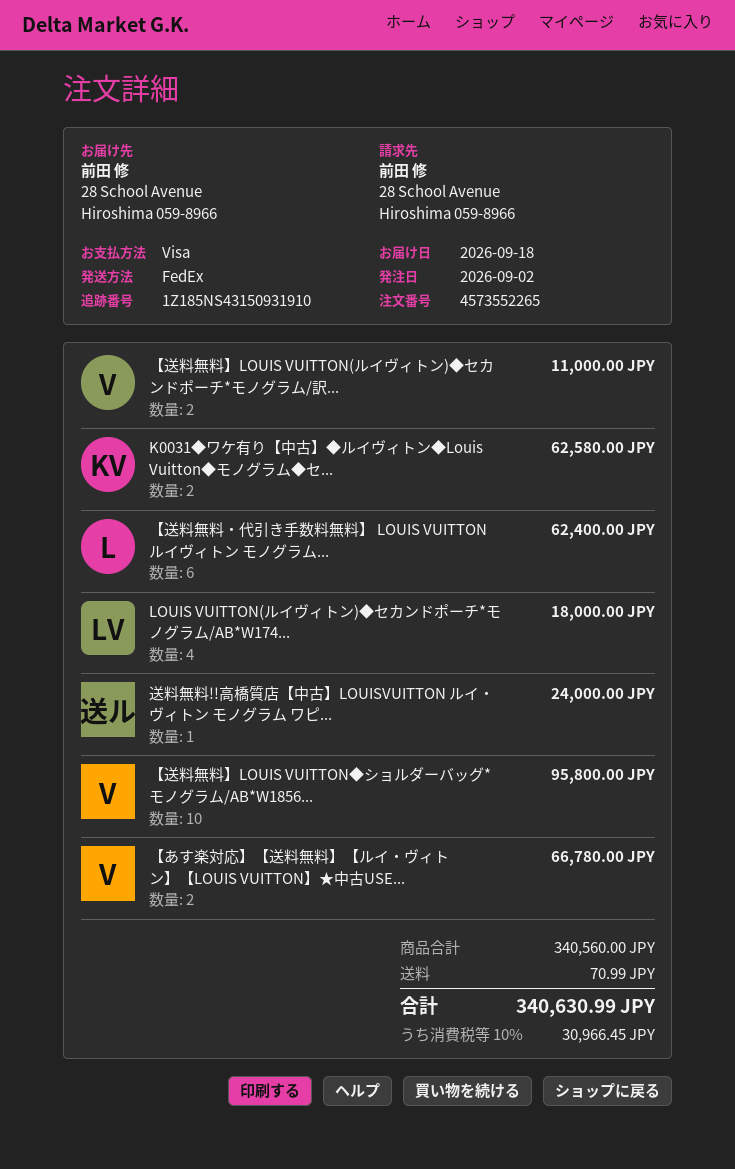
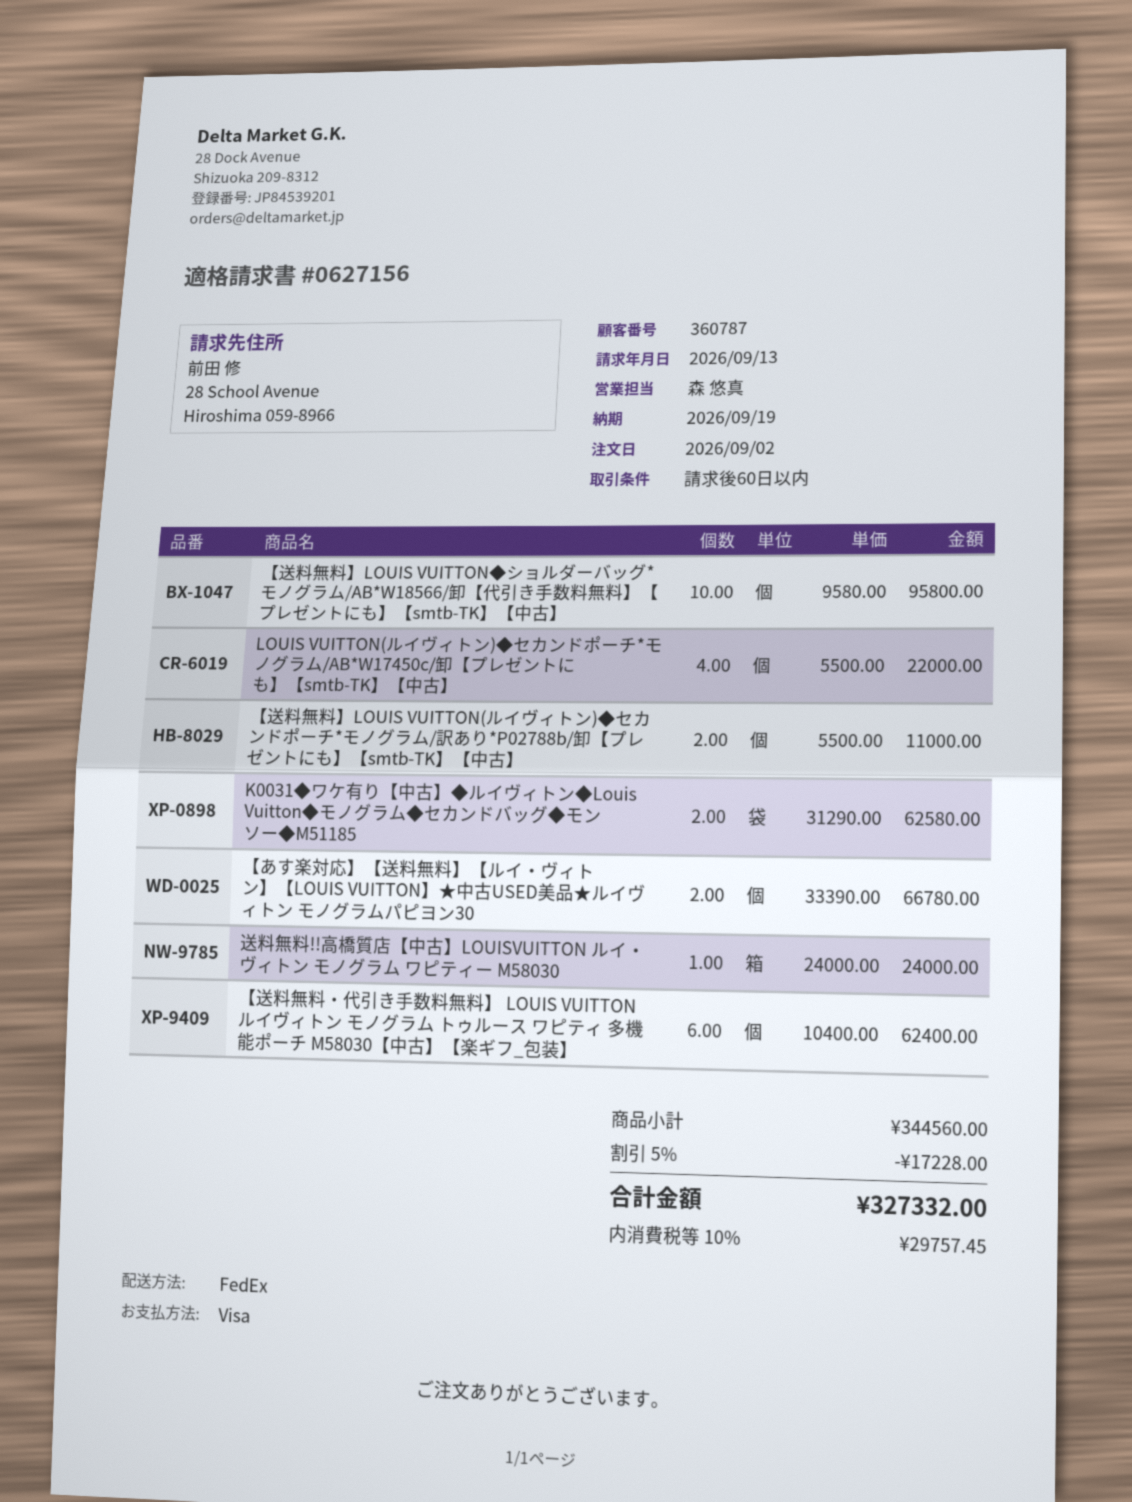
delivery date: 2026-09-18 -> 2026-09-19
LOUIS VUITTON(ルイヴィトン)◆セカンドポーチ*モノグラム/AB*W174...: 4 for 18000.00 -> 4 for 22000.00
subtotal: 340560.00 -> 344560.00
discount: none -> 5% = 17228.00
shipping: 70.99 -> none
tax: 10% = 30966.45 -> 10% = 29757.45
total: 340630.99 -> 327332.00

